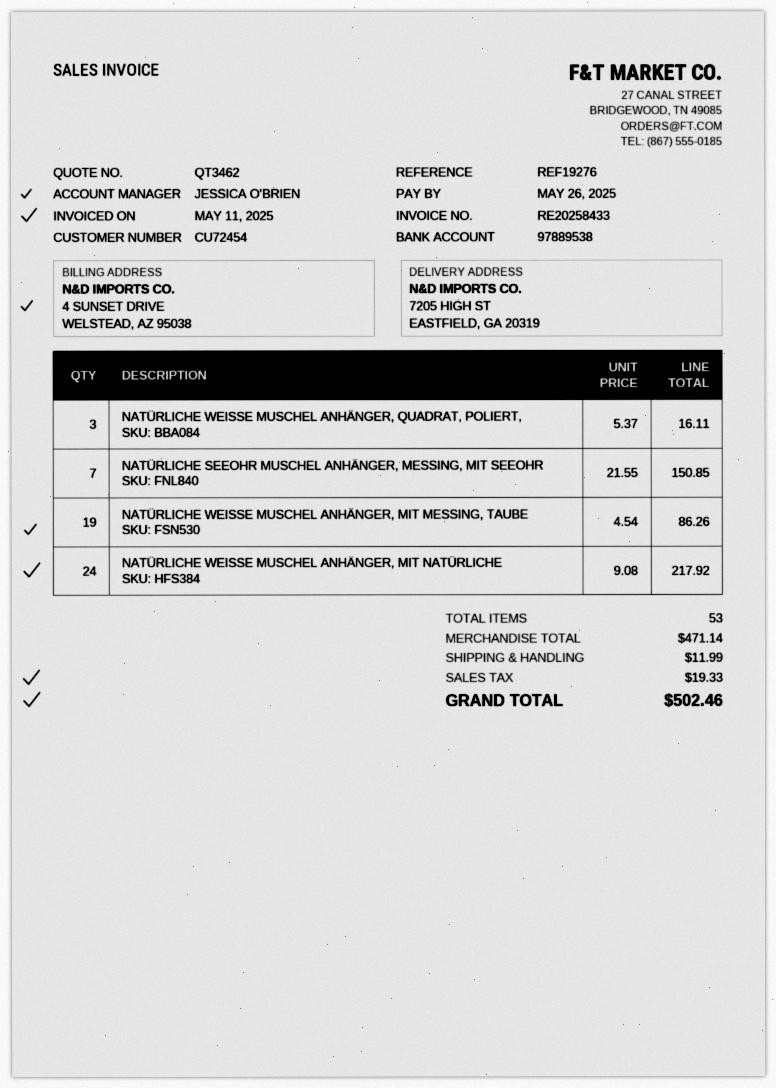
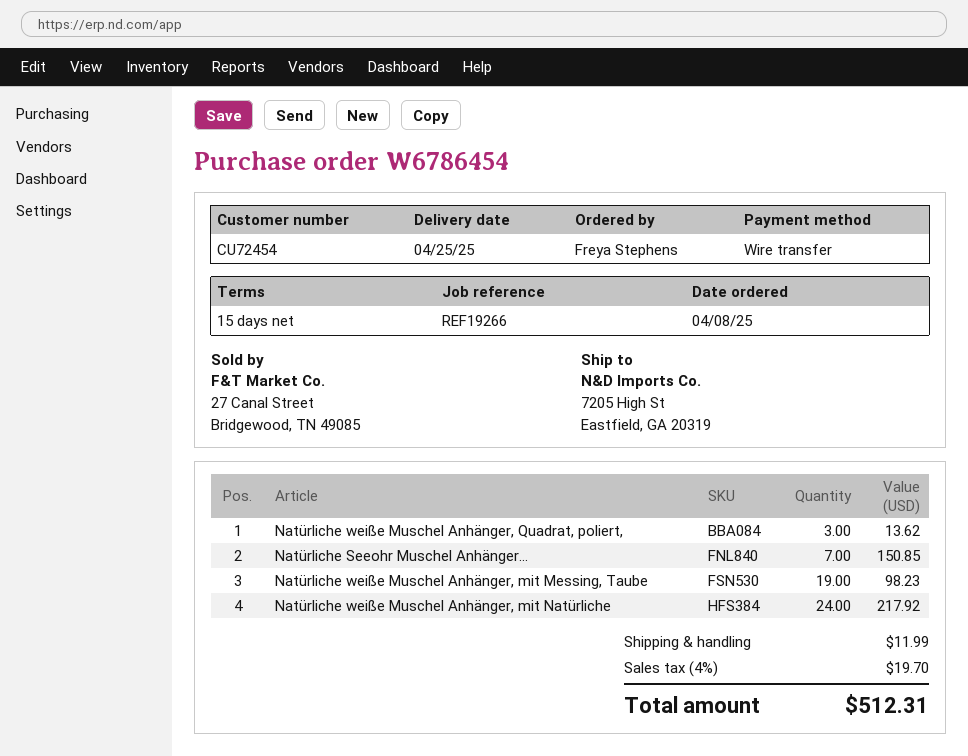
reference: REF19276 -> REF19266
NATÜRLICHE WEISSE MUSCHEL ANHÄNGER, QUADRAT, POLIERT,: 3 for 16.11 -> 3 for 13.62
NATÜRLICHE WEISSE MUSCHEL ANHÄNGER, MIT MESSING, TAUBE: 19 for 86.26 -> 19 for 98.23
tax: 19.33 -> 19.70
total: 502.46 -> 512.31

